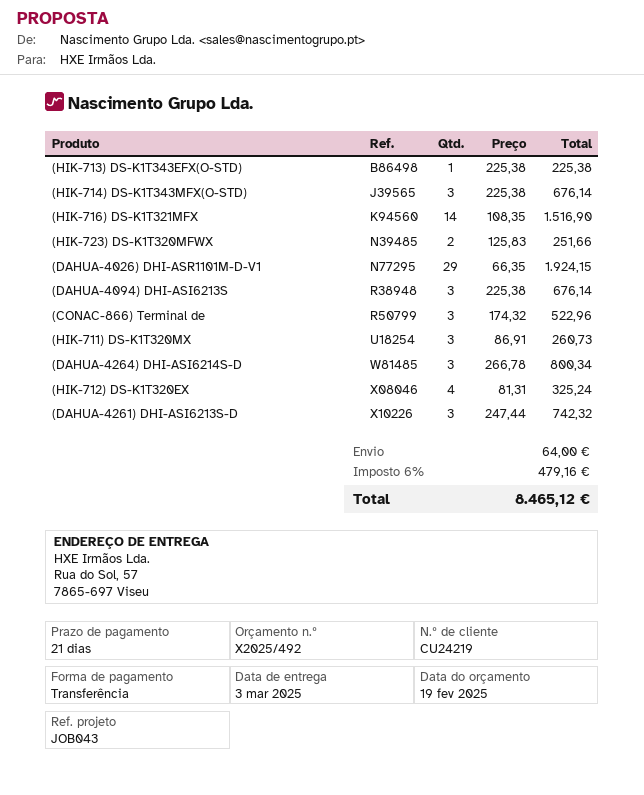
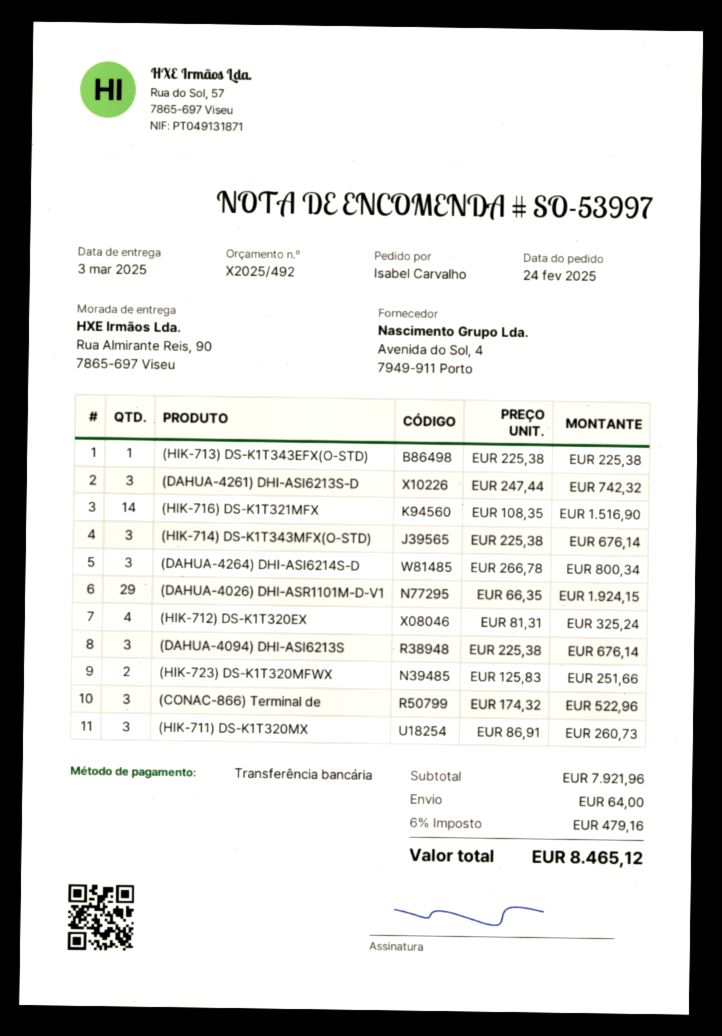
ship to: Rua do Sol, 57, 7865-697 Viseu -> Rua Almirante Reis, 90, 7865-697 Viseu

